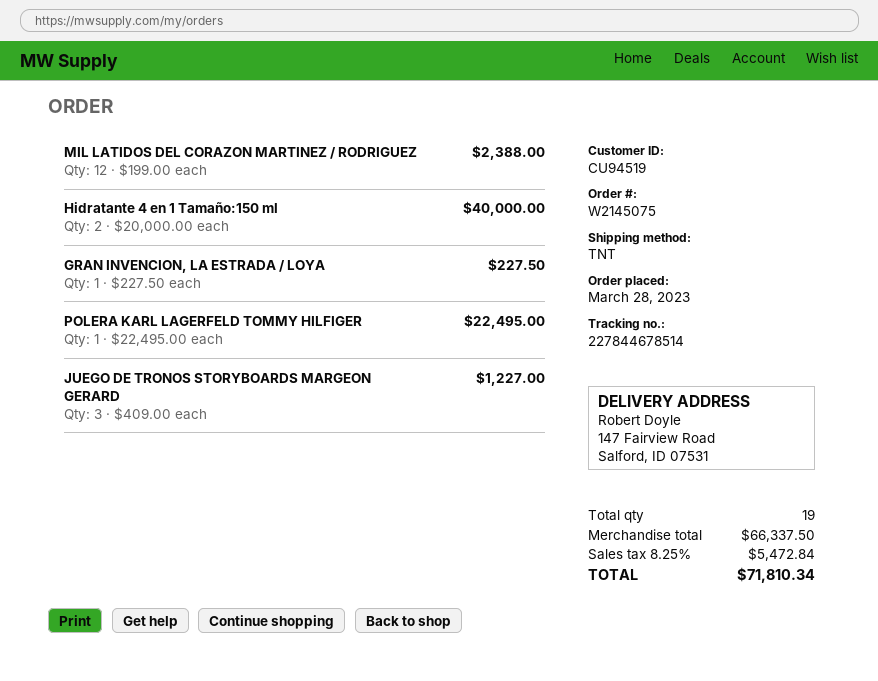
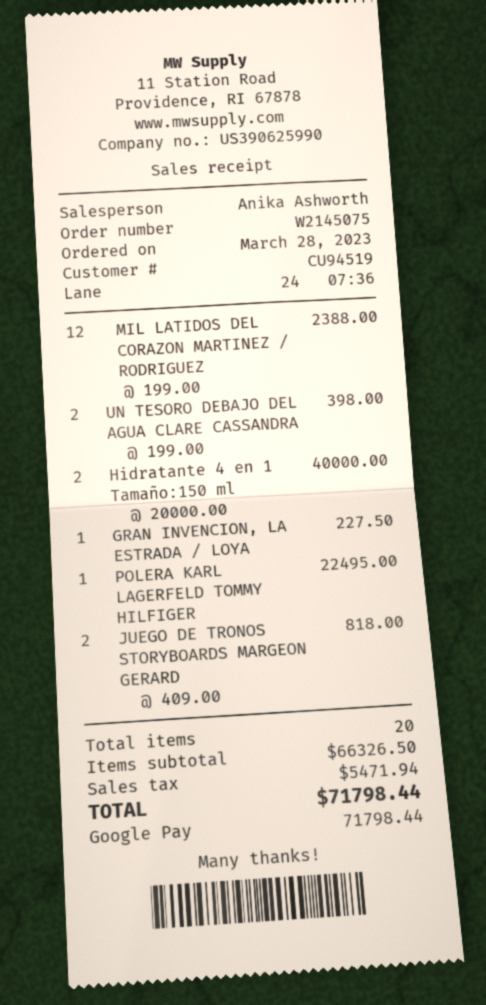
JUEGO DE TRONOS STORYBOARDS MARGEON GERARD: 3 x 409.00 = 1227.00 -> 2 x 409.00 = 818.00
UN TESORO DEBAJO DEL AGUA CLARE CASSANDRA: none -> 2 x 199.00 = 398.00
total quantity: 19 -> 20
subtotal: 66337.50 -> 66326.50
tax: 5472.84 -> 5471.94
total: 71810.34 -> 71798.44

